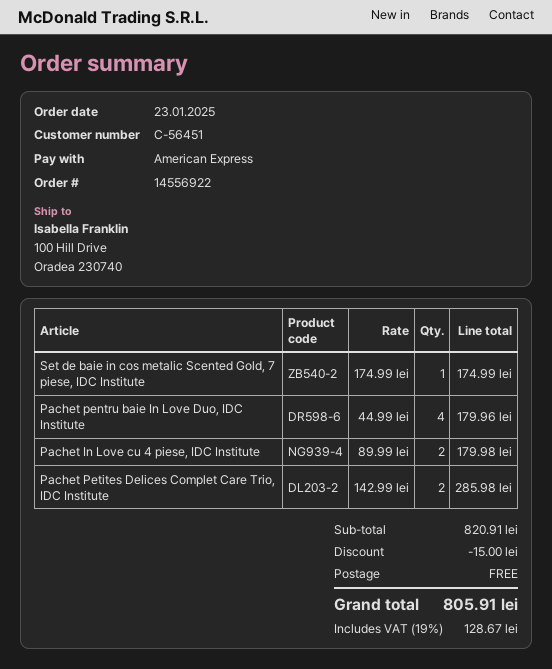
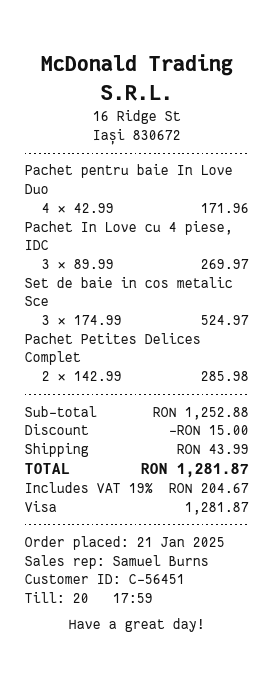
order date: 2025-01-23 -> 2025-01-21
payment method: American Express -> Visa
Set de baie in cos metalic Scented Gold, 7 piese, IDC Institute: 1 x 174.99 = 174.99 -> 3 x 174.99 = 524.97
Pachet pentru baie In Love Duo, IDC Institute: 4 x 44.99 = 179.96 -> 4 x 42.99 = 171.96
Pachet In Love cu 4 piese, IDC Institute: 2 x 89.99 = 179.98 -> 3 x 89.99 = 269.97
subtotal: 820.91 -> 1252.88
shipping: 0.00 -> 43.99
tax: 19% = 128.67 -> 19% = 204.67
total: 805.91 -> 1281.87

